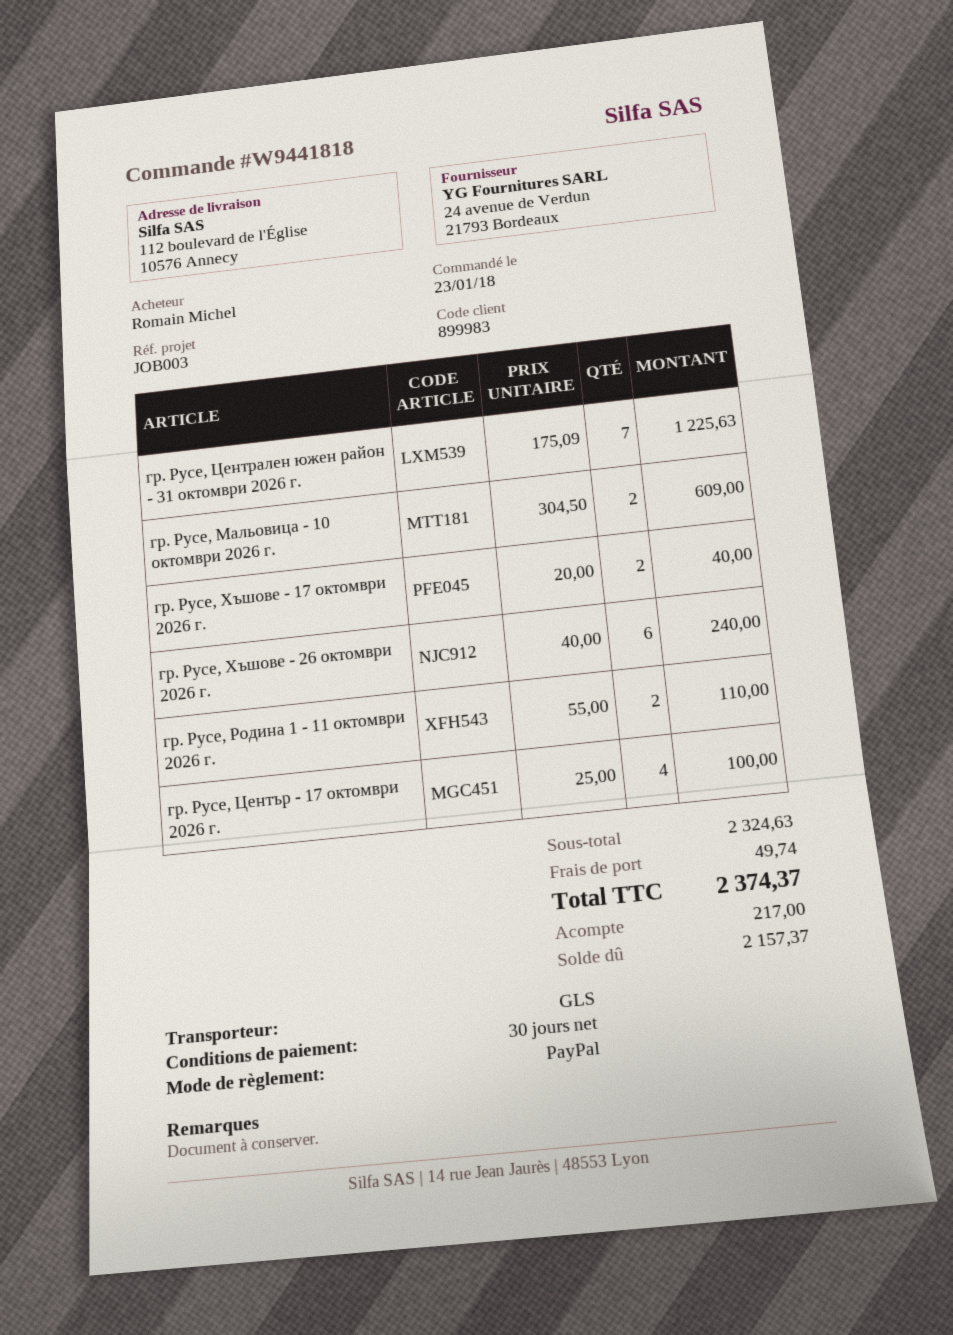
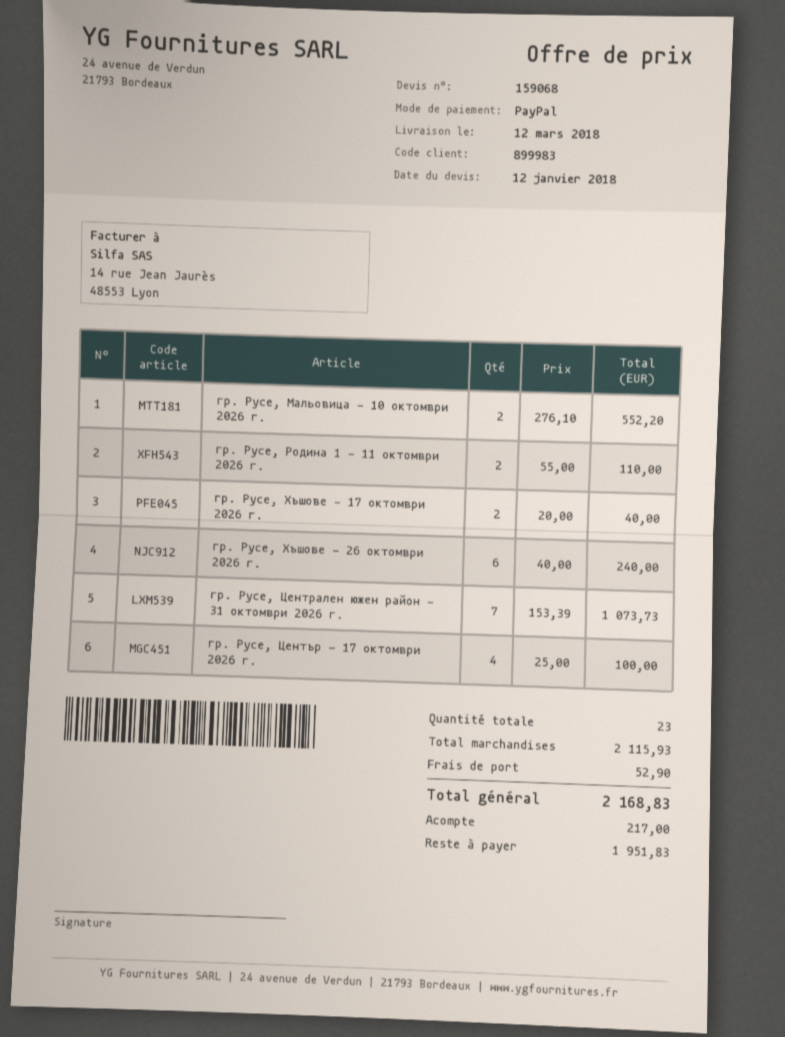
гр. Русе, Централен южен район - 31 октомври 2026 г.: 7 x 175.09 = 1225.63 -> 7 x 153.39 = 1073.73
гр. Русе, Мальовица - 10 октомври 2026 г.: 2 x 304.50 = 609.00 -> 2 x 276.10 = 552.20
subtotal: 2324.63 -> 2115.93
shipping: 49.74 -> 52.90
total: 2374.37 -> 2168.83
balance: 2157.37 -> 1951.83

